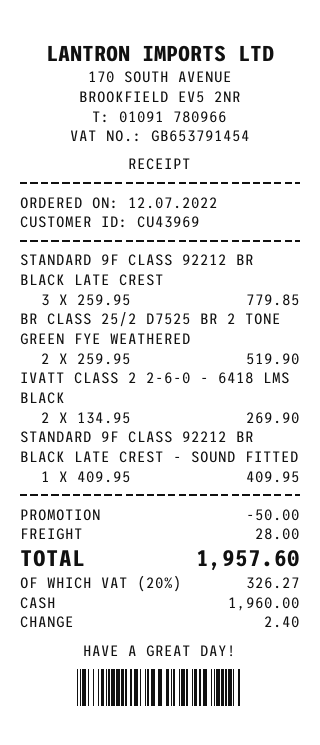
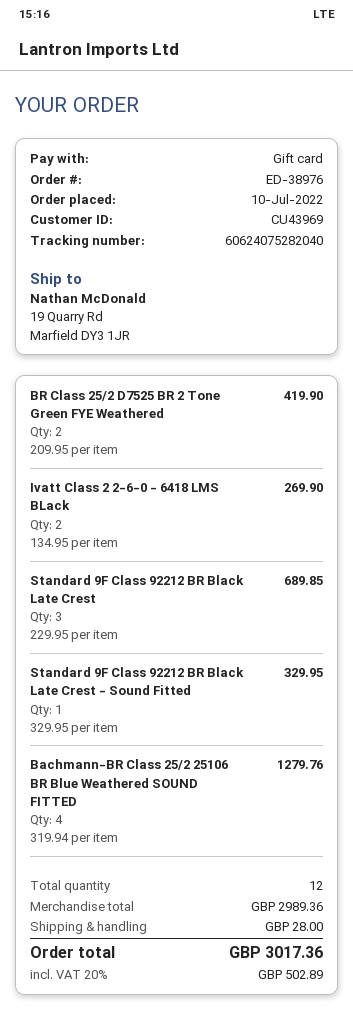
order date: 2022-07-12 -> 2022-07-10
payment method: cash -> gift card
STANDARD 9F CLASS 92212 BR BLACK LATE CREST: 3 x 259.95 = 779.85 -> 3 x 229.95 = 689.85
BR CLASS 25/2 D7525 BR 2 TONE GREEN FYE WEATHERED: 2 x 259.95 = 519.90 -> 2 x 209.95 = 419.90
STANDARD 9F CLASS 92212 BR BLACK LATE CREST - SOUND FITTED: 1 x 409.95 = 409.95 -> 1 x 329.95 = 329.95
Bachmann-BR Class 25/2 25106 BR Blue Weathered SOUND FITTED: none -> 4 x 319.94 = 1279.76
discount: 50.00 -> none
tax: 20% = 326.27 -> 20% = 502.89
total: 1957.60 -> 3017.36

